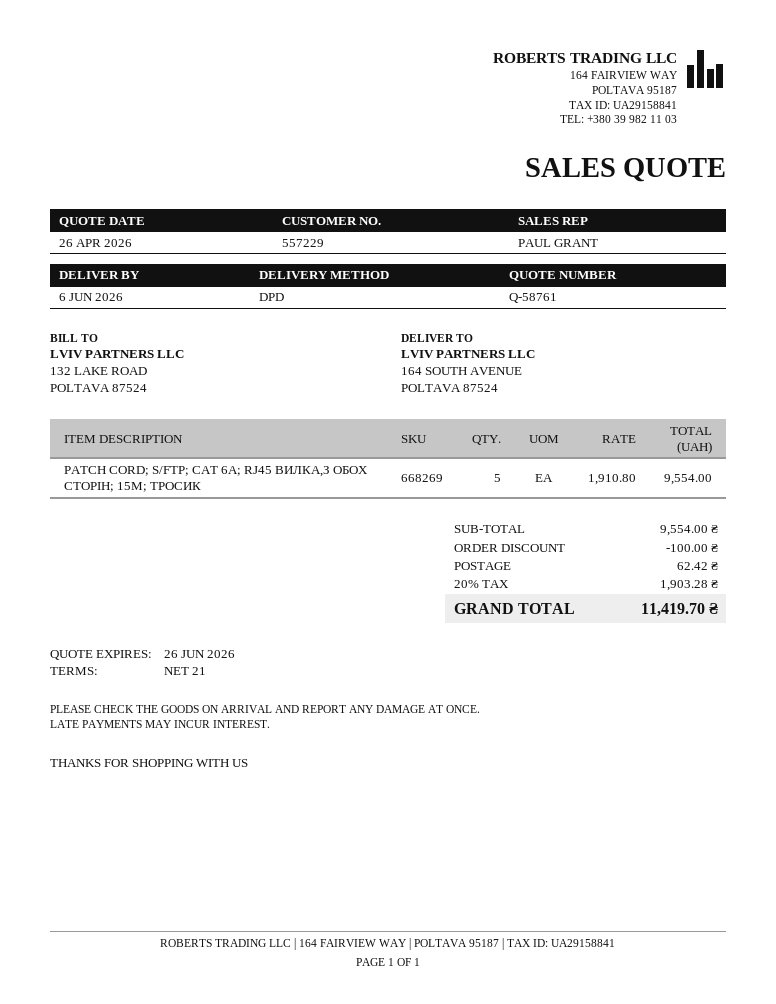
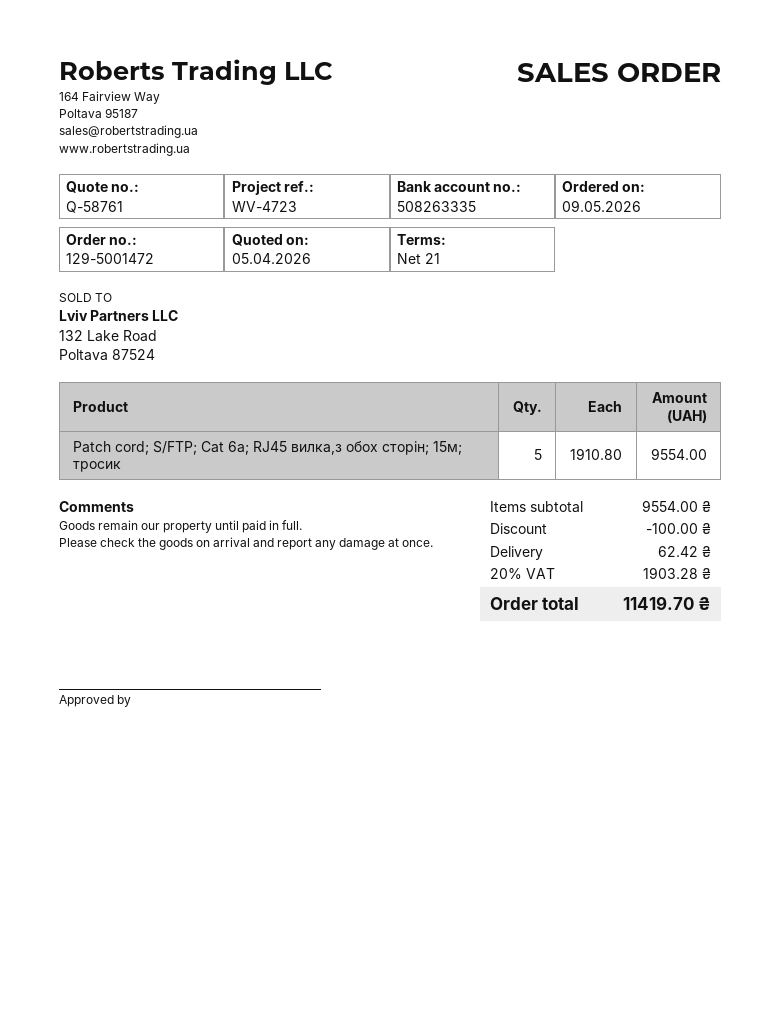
quote date: 2026-04-26 -> 2026-04-05

